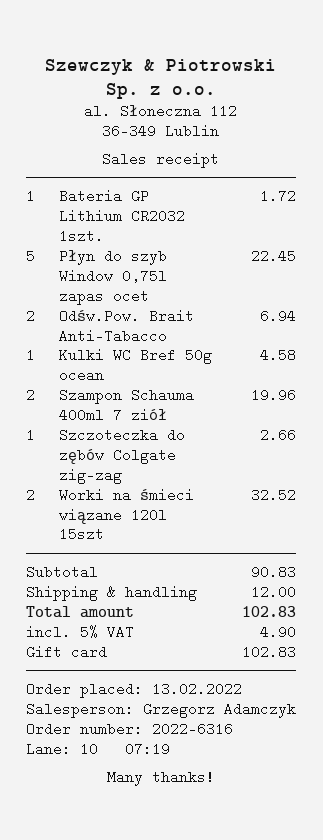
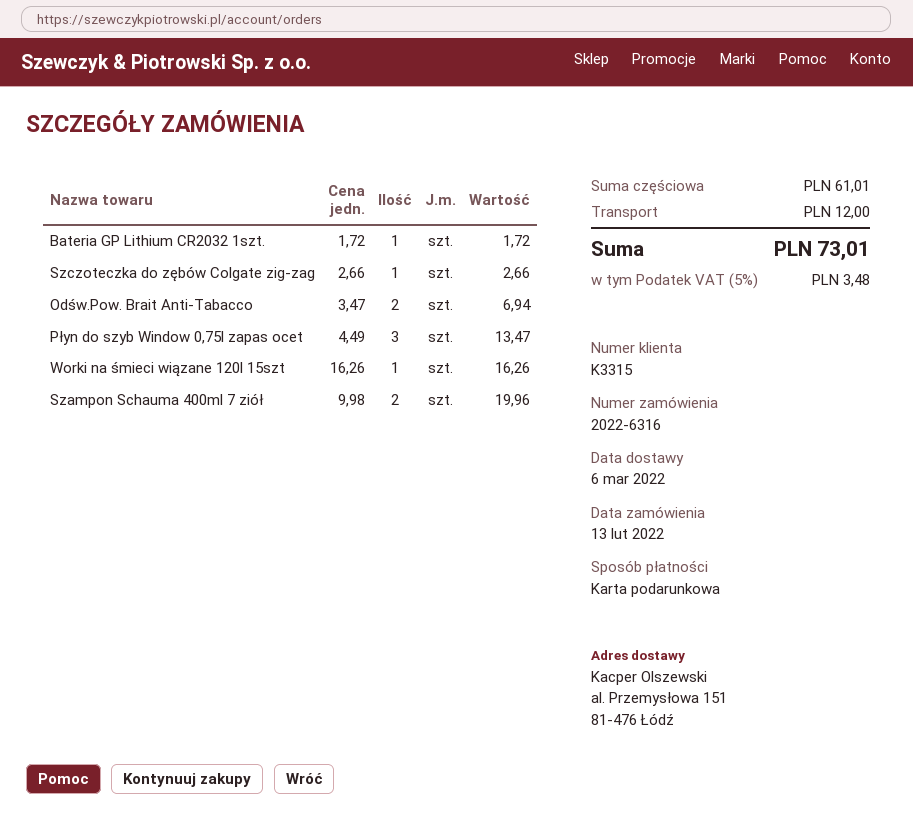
Płyn do szyb Window 0,75l zapas ocet: 5 for 22.45 -> 3 for 13.47
Kulki WC Bref 50g ocean: 1 for 4.58 -> none
Worki na śmieci wiązane 120l 15szt: 2 for 32.52 -> 1 for 16.26
subtotal: 90.83 -> 61.01
tax: 5% = 4.90 -> 5% = 3.48
total: 102.83 -> 73.01

